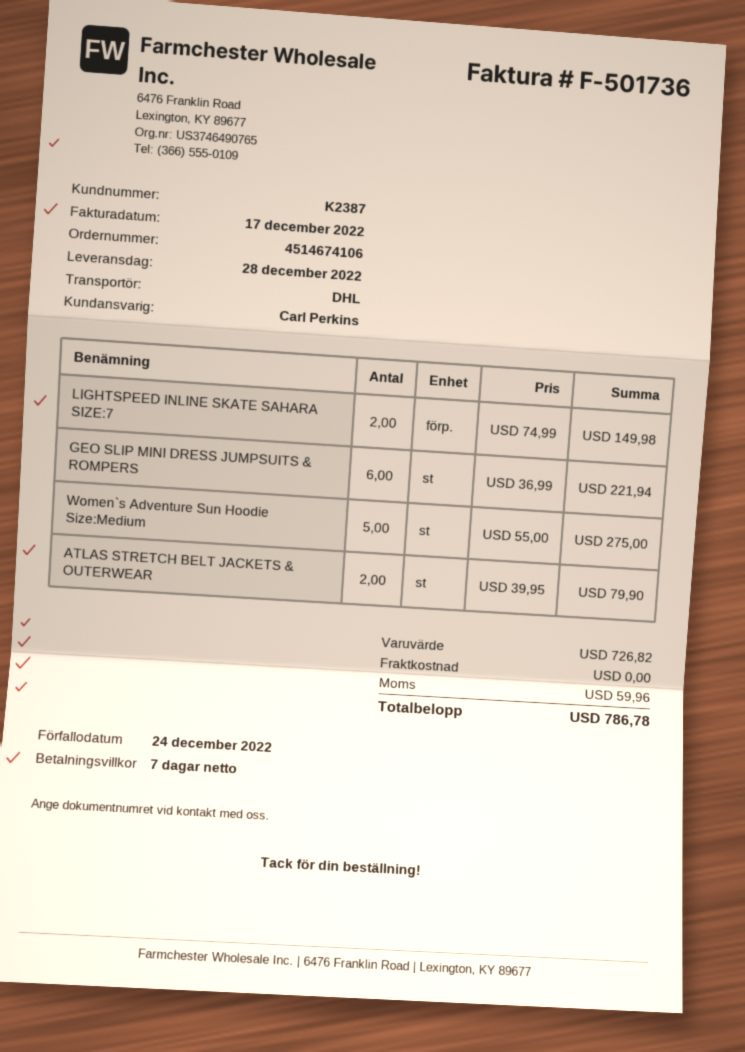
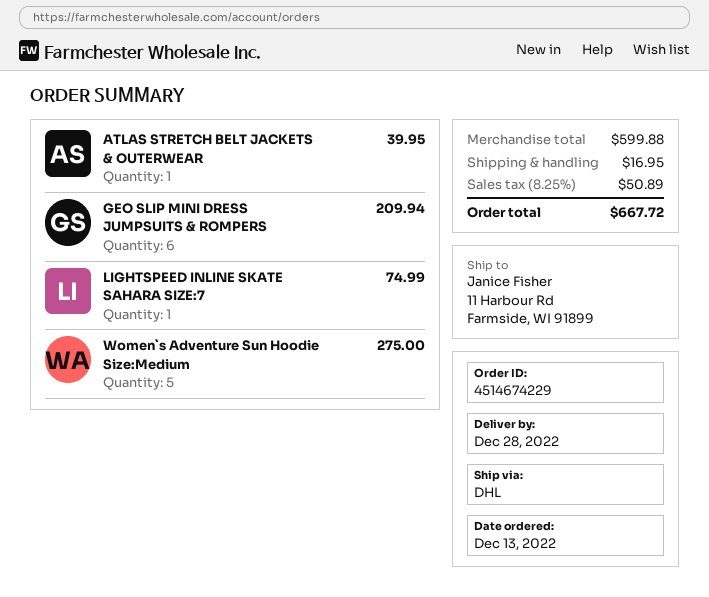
order number: 4514674106 -> 4514674229
LIGHTSPEED INLINE SKATE SAHARA SIZE:7: 2 for 149.98 -> 1 for 74.99
GEO SLIP MINI DRESS JUMPSUITS & ROMPERS: 6 for 221.94 -> 6 for 209.94
ATLAS STRETCH BELT JACKETS & OUTERWEAR: 2 for 79.90 -> 1 for 39.95
subtotal: 726.82 -> 599.88
shipping: 0.00 -> 16.95
tax: 59.96 -> 50.89
total: 786.78 -> 667.72

